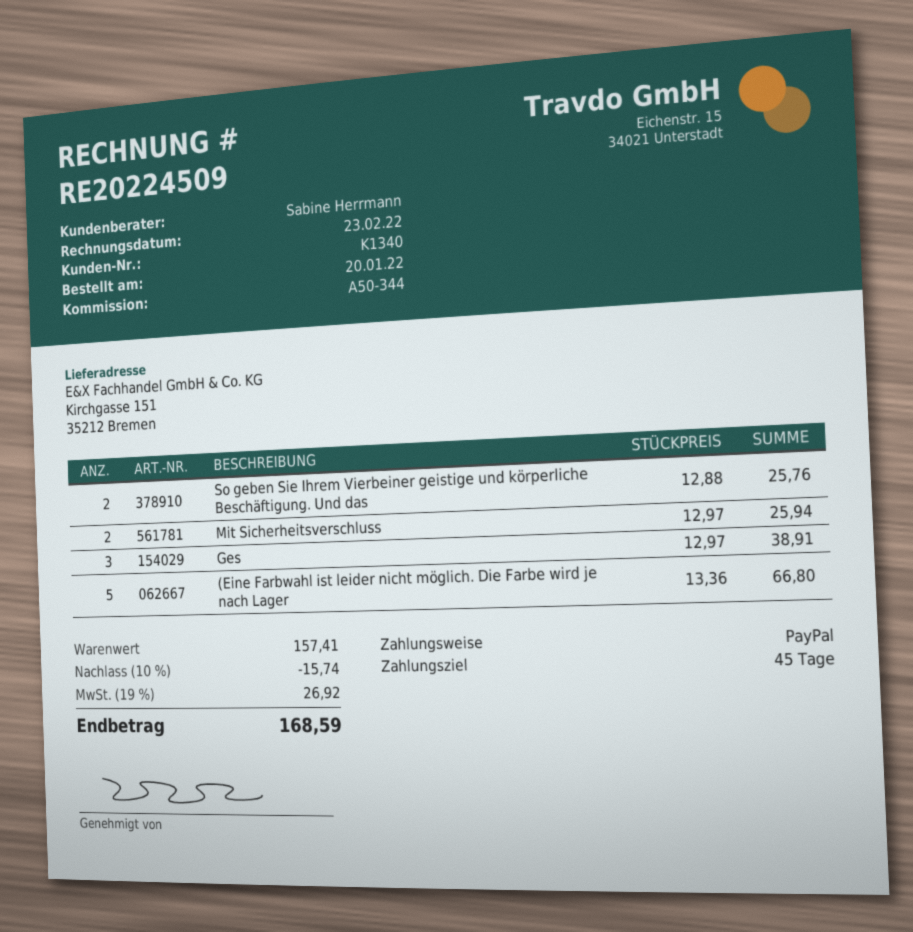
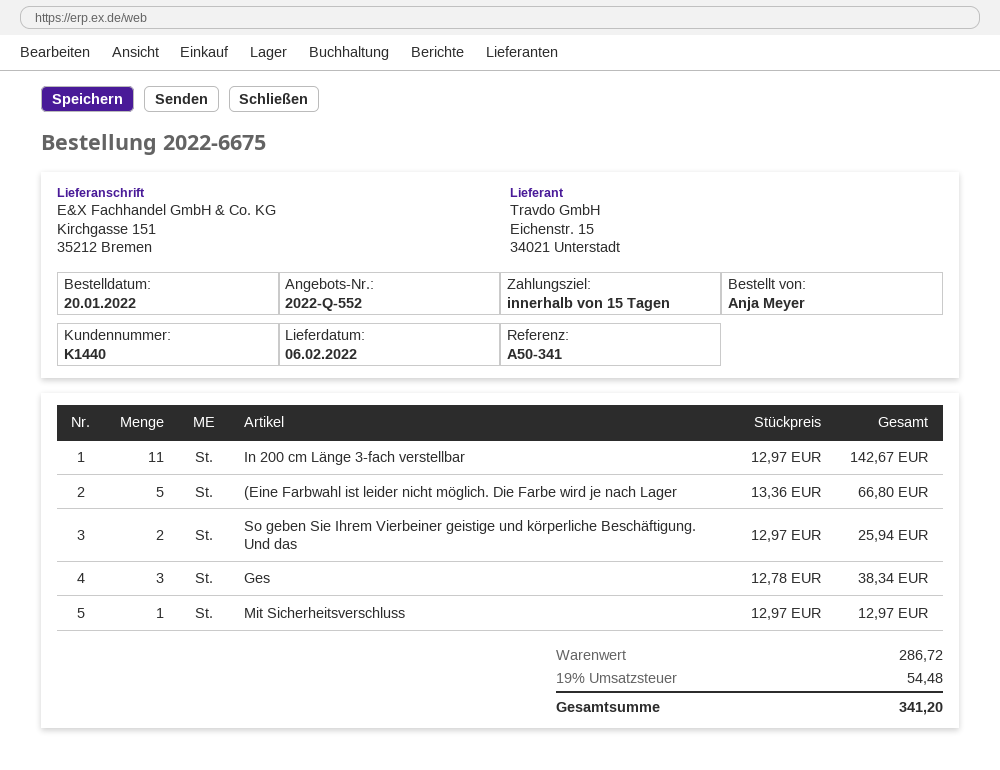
payment terms: 45 days -> 15 days
customer number: K1340 -> K1440
reference: A50-344 -> A50-341
So geben Sie Ihrem Vierbeiner geistige und körperliche Beschäftigung. Und das: 2 x 12.88 = 25.76 -> 2 x 12.97 = 25.94
Mit Sicherheitsverschluss: 2 x 12.97 = 25.94 -> 1 x 12.97 = 12.97
Ges: 3 x 12.97 = 38.91 -> 3 x 12.78 = 38.34
In 200 cm Länge 3-fach verstellbar: none -> 11 x 12.97 = 142.67
subtotal: 157.41 -> 286.72
discount: 10% = 15.74 -> none
tax: 19% = 26.92 -> 19% = 54.48
total: 168.59 -> 341.20

